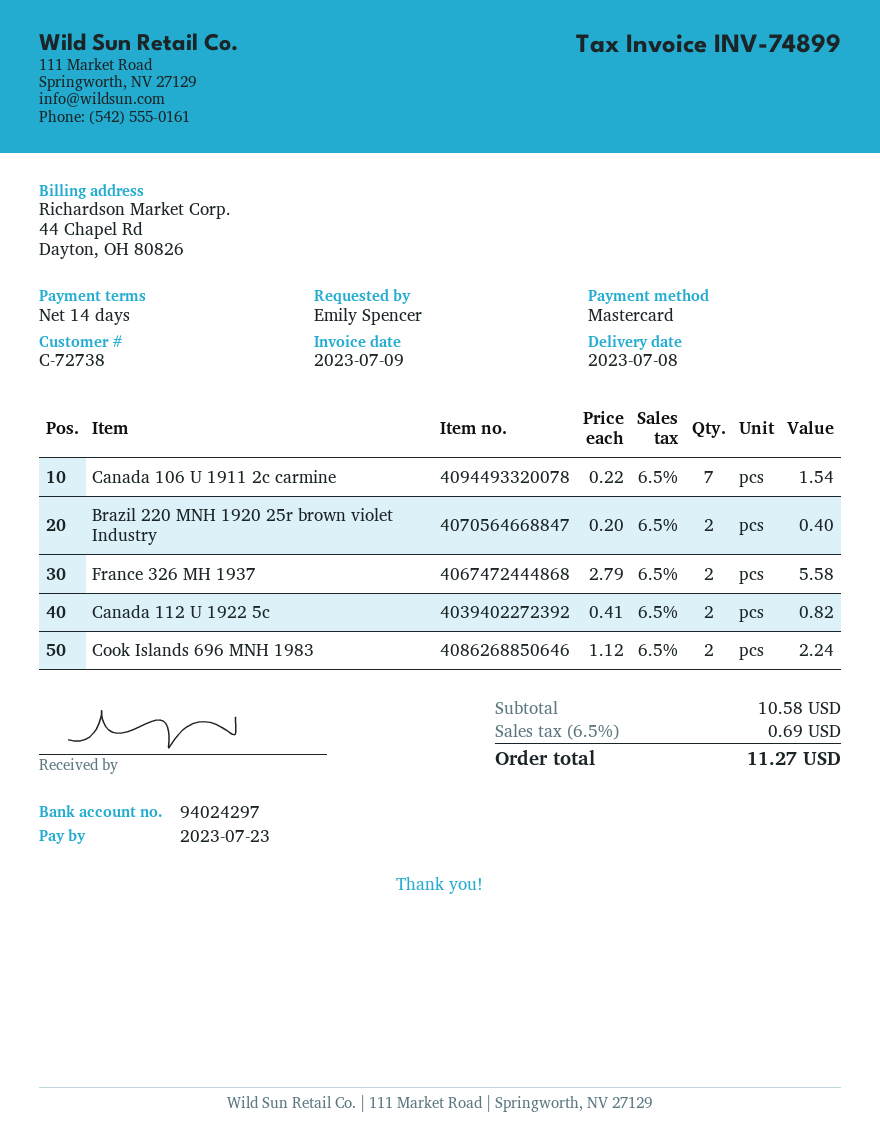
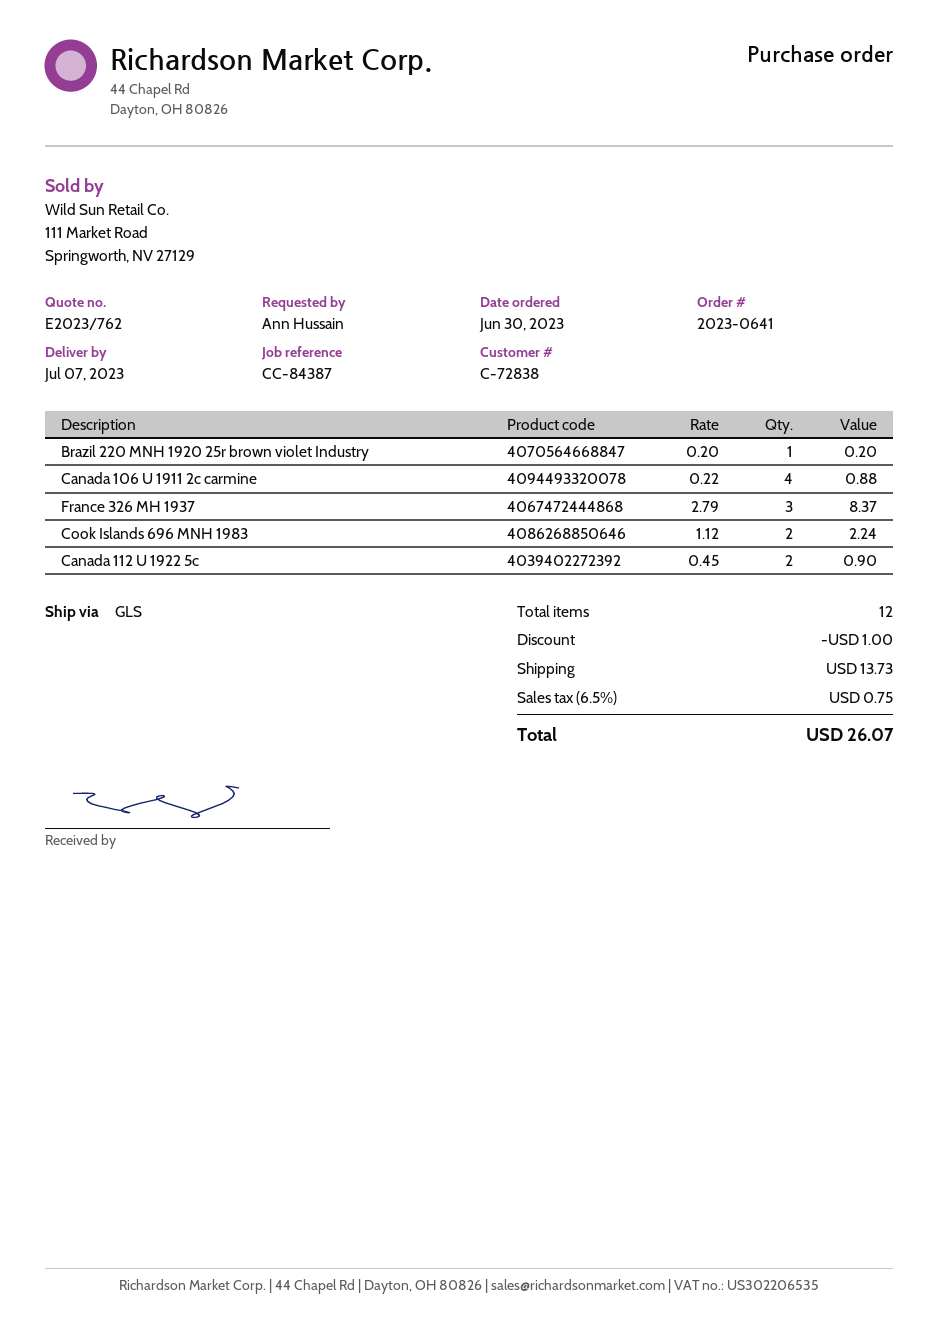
delivery date: 2023-07-08 -> 2023-07-07
customer number: C-72738 -> C-72838
ordered by: Emily Spencer -> Ann Hussain
Canada 106 U 1911 2c carmine: 7 x 0.22 = 1.54 -> 4 x 0.22 = 0.88
Brazil 220 MNH 1920 25r brown violet Industry: 2 x 0.20 = 0.40 -> 1 x 0.20 = 0.20
France 326 MH 1937: 2 x 2.79 = 5.58 -> 3 x 2.79 = 8.37
Canada 112 U 1922 5c: 2 x 0.41 = 0.82 -> 2 x 0.45 = 0.90
discount: none -> 1.00
shipping: none -> 13.73
tax: 6.5% = 0.69 -> 6.5% = 0.75
total: 11.27 -> 26.07

